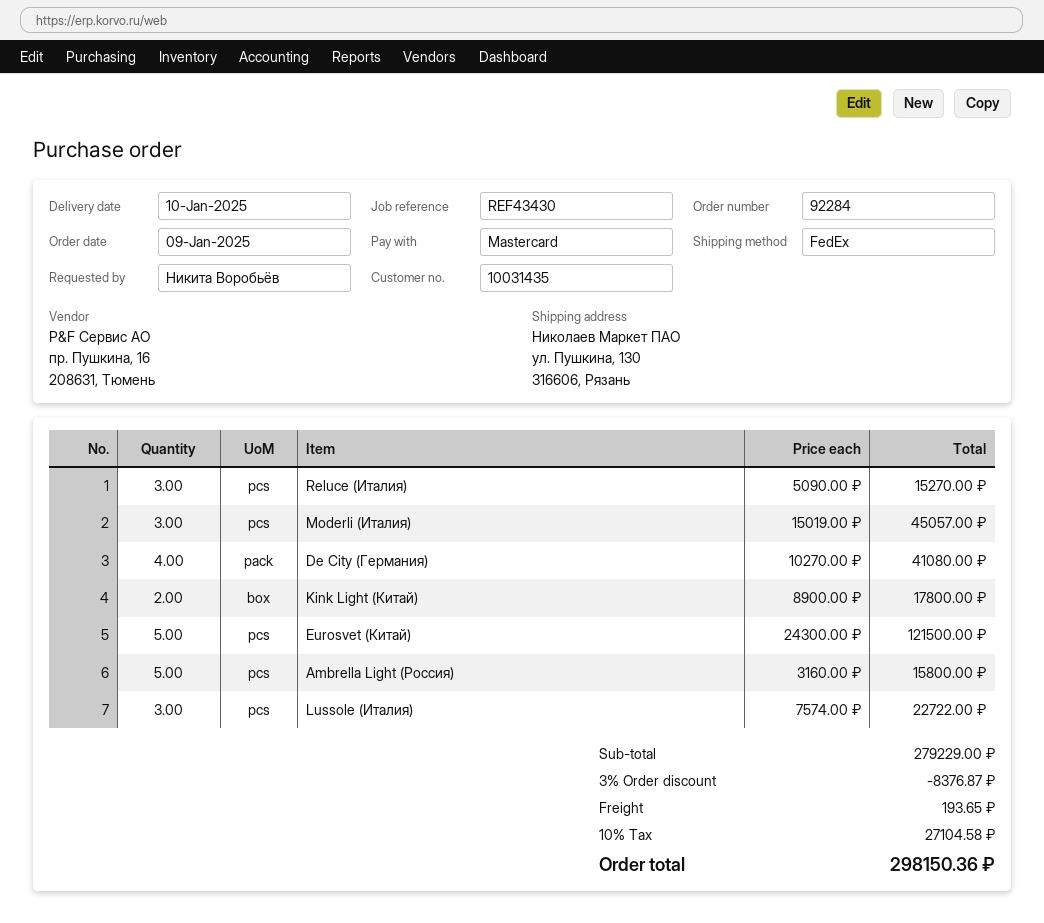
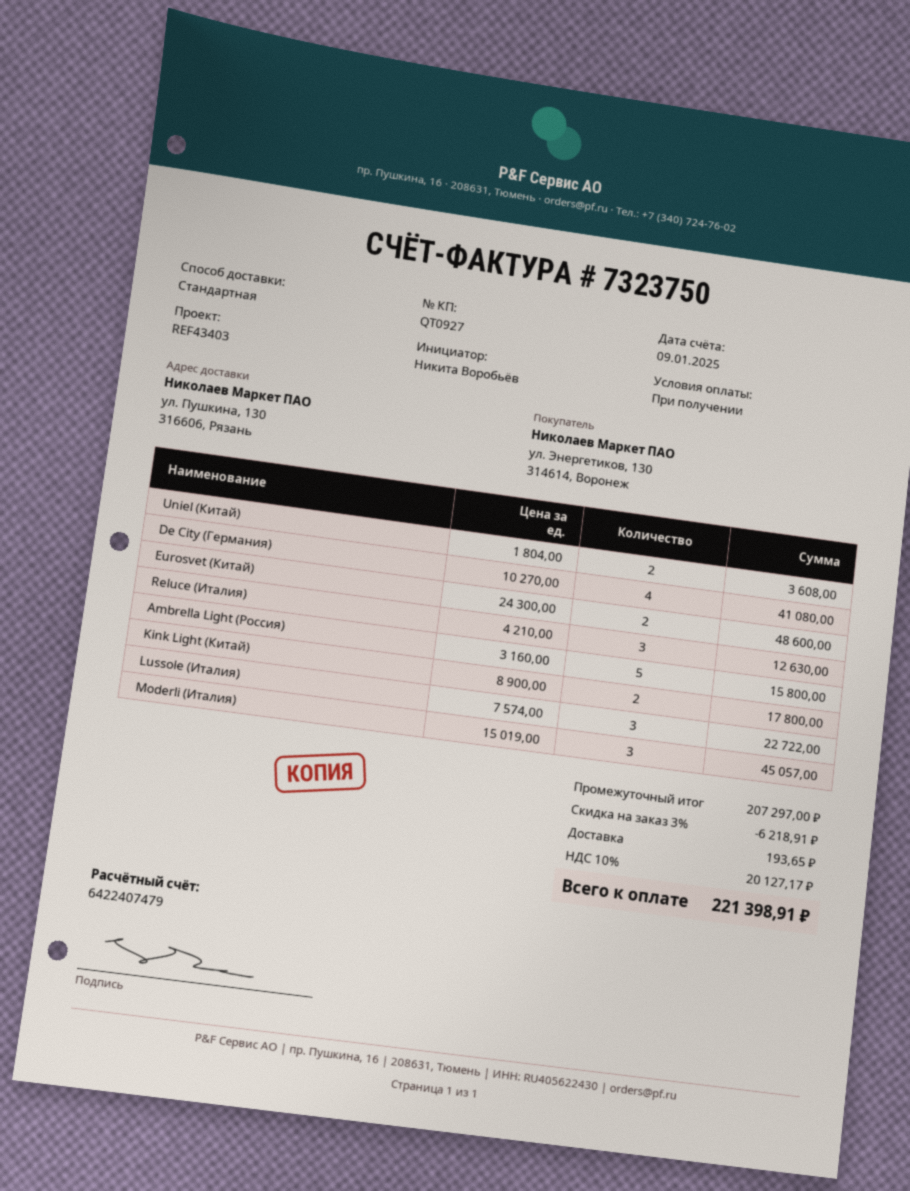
reference: REF43430 -> REF43403
shipping method: FedEx -> standard
Reluce (Италия): 3 x 5090.00 = 15270.00 -> 3 x 4210.00 = 12630.00
Eurosvet (Китай): 5 x 24300.00 = 121500.00 -> 2 x 24300.00 = 48600.00
Uniel (Китай): none -> 2 x 1804.00 = 3608.00
subtotal: 279229.00 -> 207297.00
discount: 3% = 8376.87 -> 3% = 6218.91
tax: 10% = 27104.58 -> 10% = 20127.17
total: 298150.36 -> 221398.91

